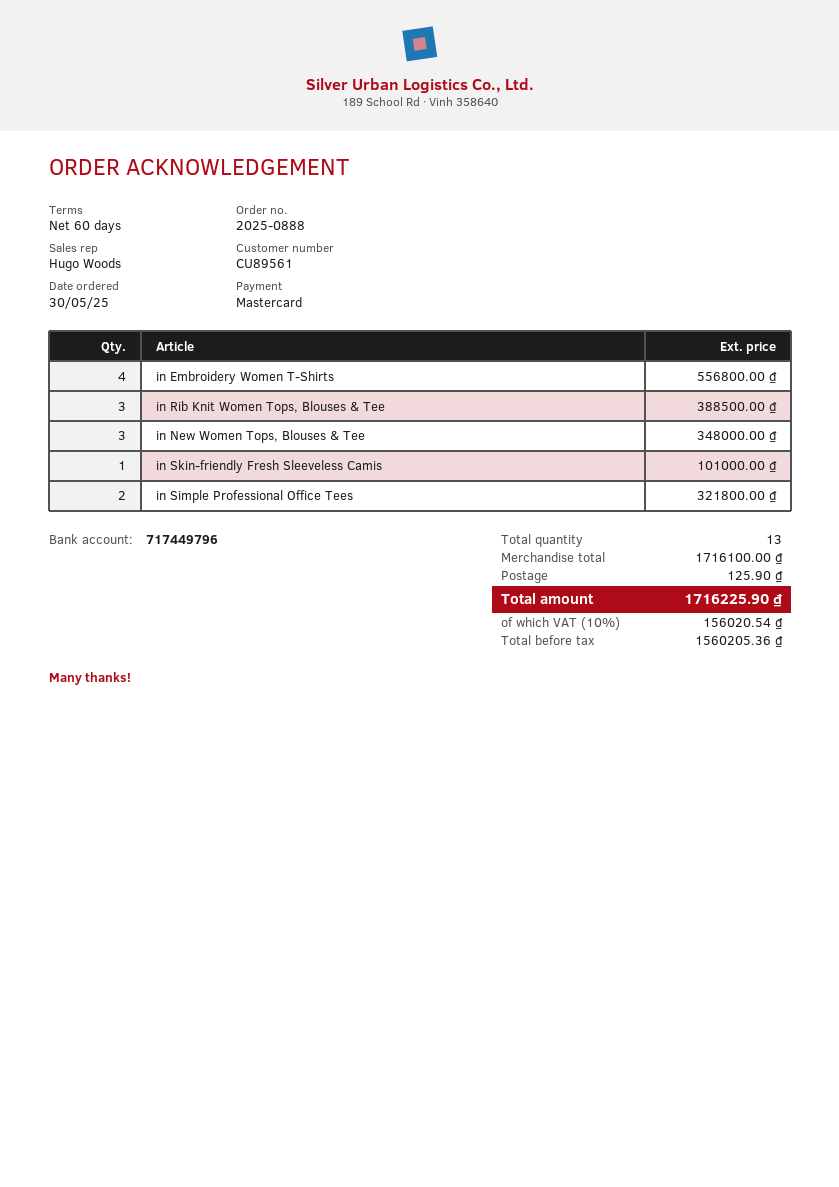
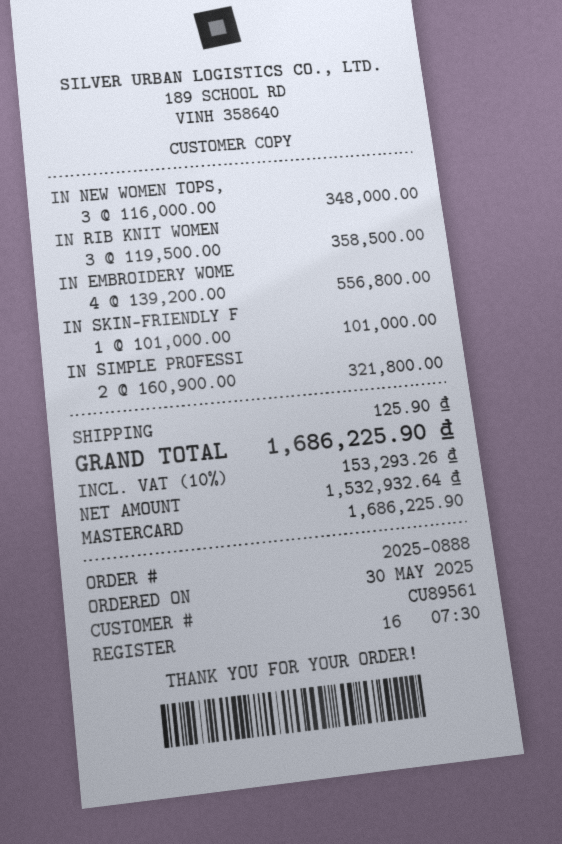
in Rib Knit Women Tops, Blouses & Tee: 3 for 388500.00 -> 3 for 358500.00
net: 1560205.36 -> 1532932.64
tax: 10% = 156020.54 -> 10% = 153293.26
total: 1716225.90 -> 1686225.90

